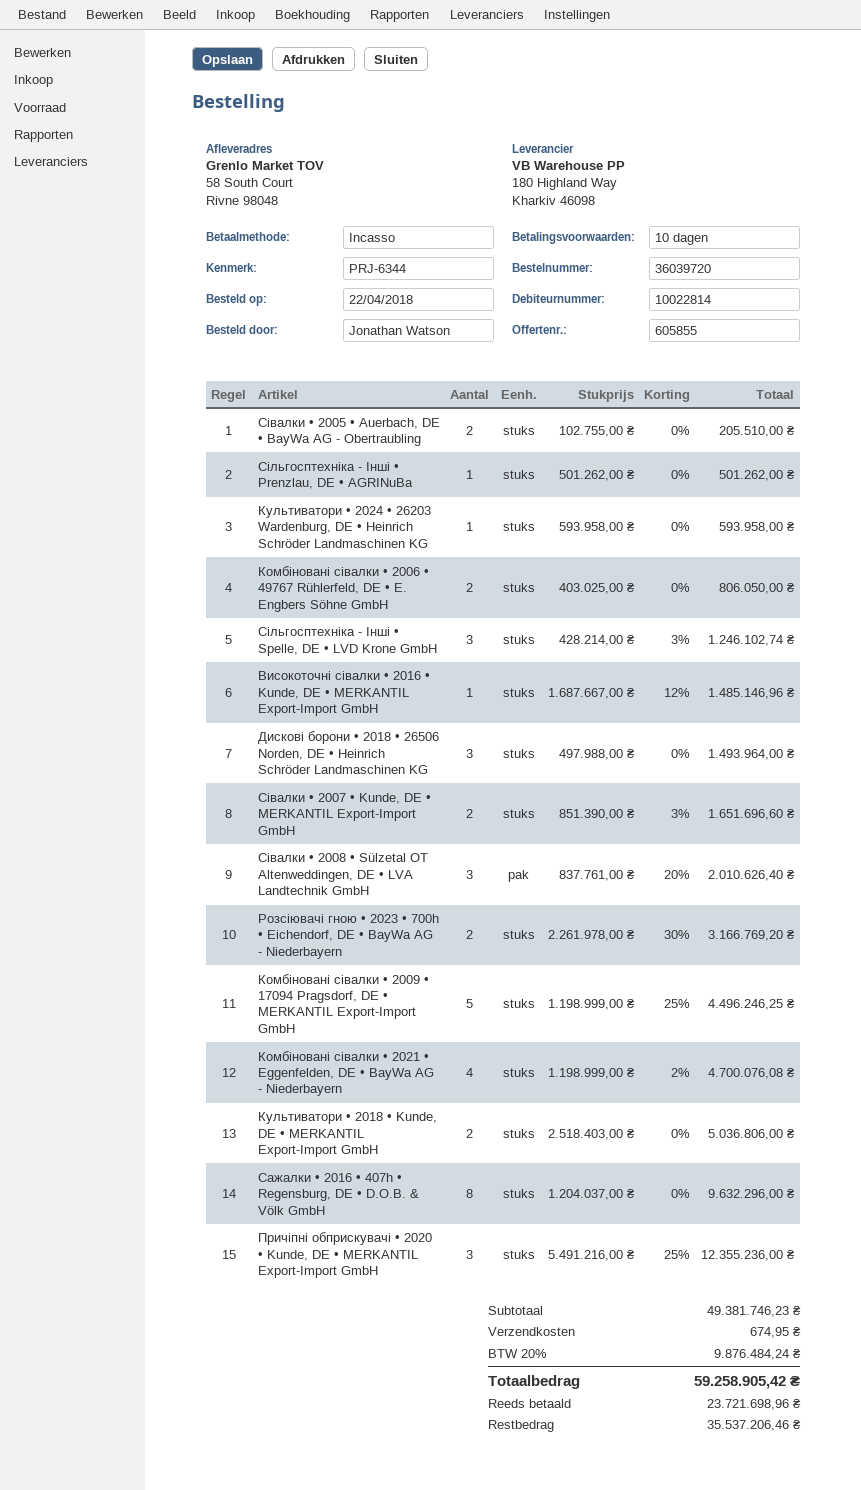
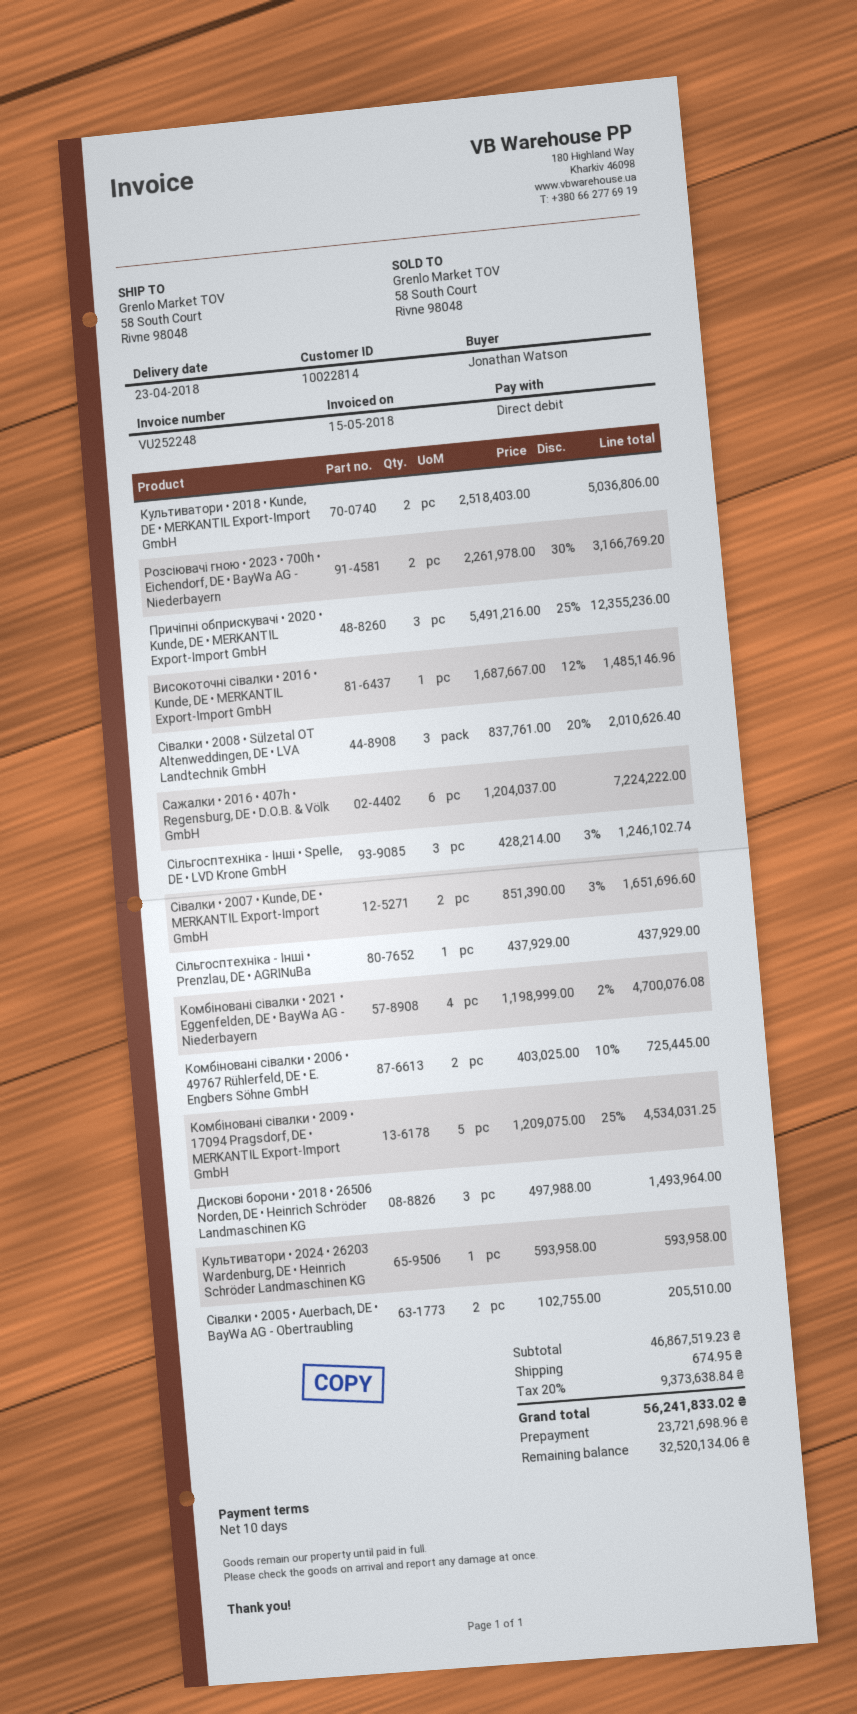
Сільгосптехніка - Інші • Prenzlau, DE • AGRINuBa: 1 x 501262.00 = 501262.00 -> 1 x 437929.00 = 437929.00
Комбіновані сівалки • 2006 • 49767 Rühlerfeld, DE • E. Engbers Söhne GmbH: 2 x 403025.00 = 806050.00 -> 2 x 403025.00 - 10% = 725445.00
Комбіновані сівалки • 2009 • 17094 Pragsdorf, DE • MERKANTIL Export-Import GmbH: 5 x 1198999.00 - 25% = 4496246.25 -> 5 x 1209075.00 - 25% = 4534031.25
Cажалки • 2016 • 407h • Regensburg, DE • D.O.B. & Völk GmbH: 8 x 1204037.00 = 9632296.00 -> 6 x 1204037.00 = 7224222.00
subtotal: 49381746.23 -> 46867519.23
tax: 20% = 9876484.24 -> 20% = 9373638.84
total: 59258905.42 -> 56241833.02
balance: 35537206.46 -> 32520134.06

